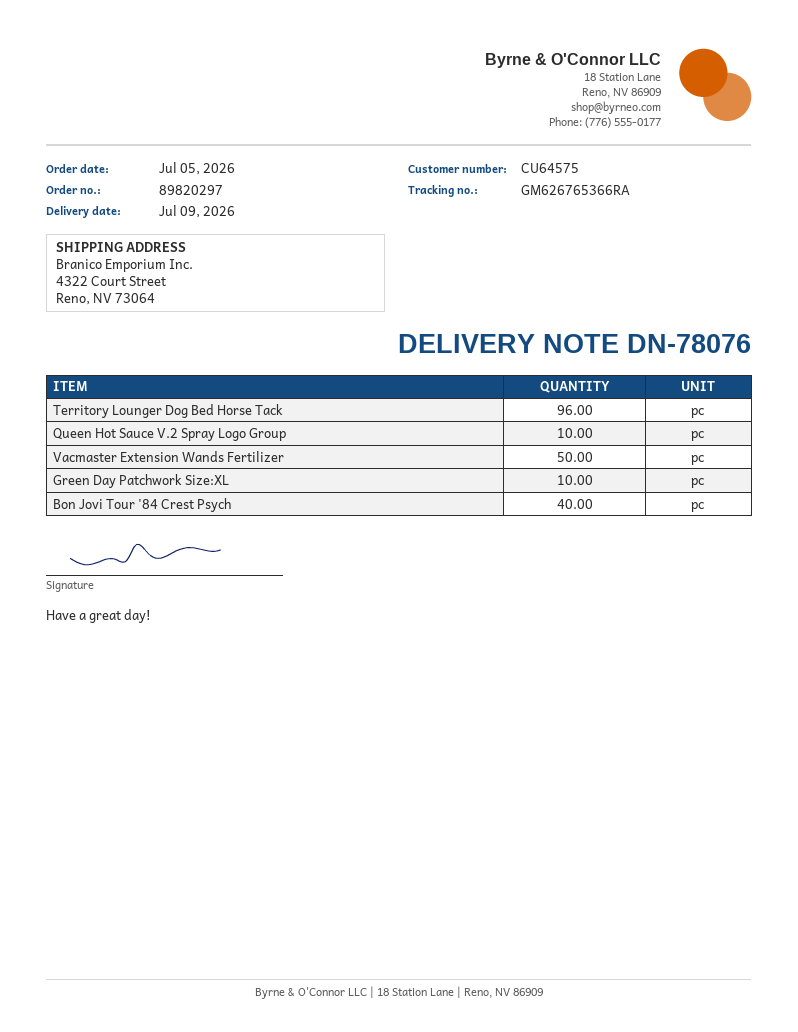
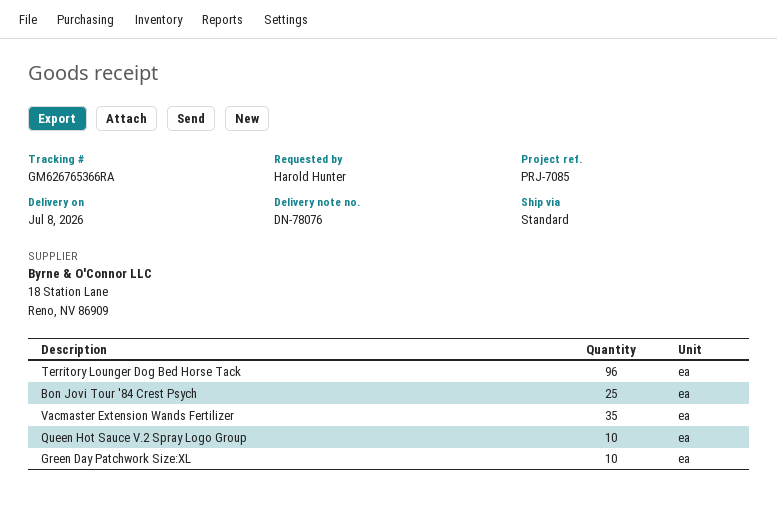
delivery date: 2026-07-09 -> 2026-07-08
Vacmaster Extension Wands Fertilizer: 50 -> 35
Bon Jovi Tour '84 Crest Psych: 40 -> 25

